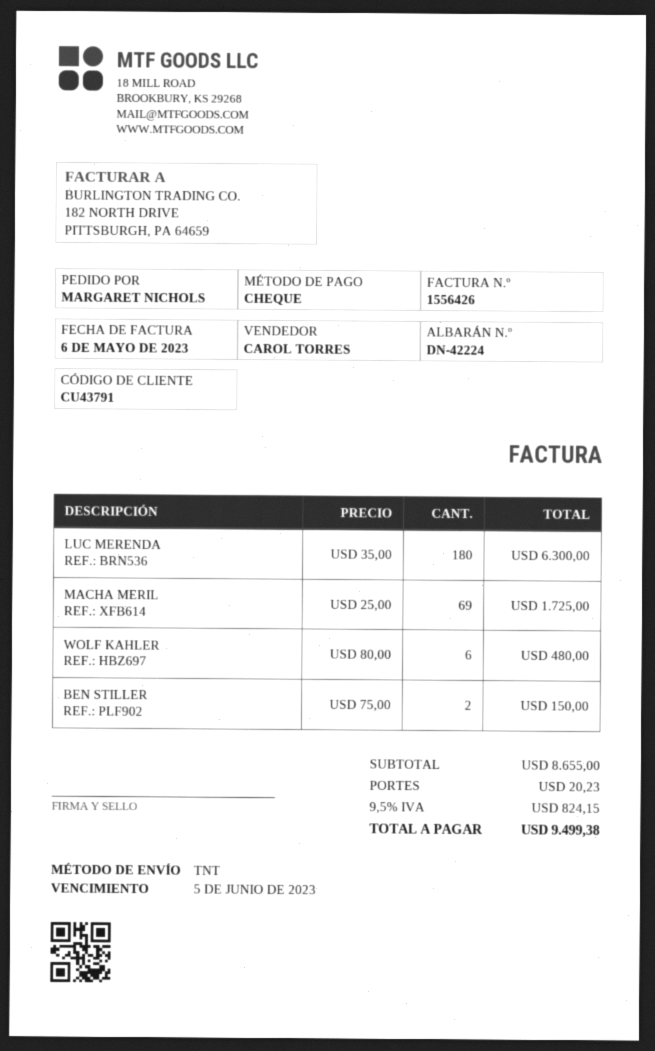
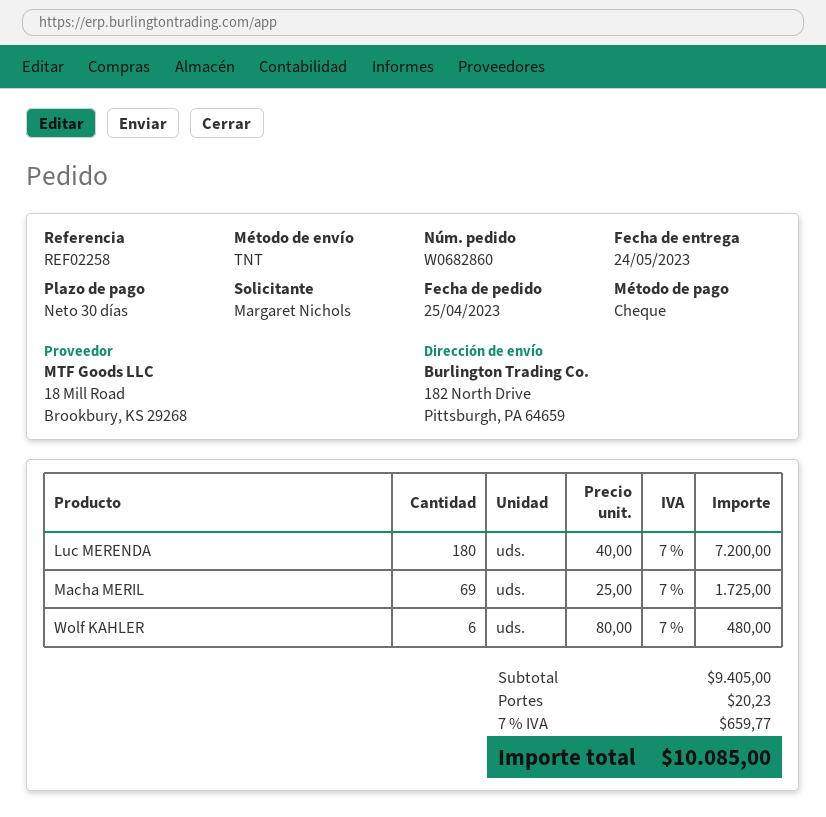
LUC MERENDA: 180 x 35.00 = 6300.00 -> 180 x 40.00 = 7200.00
BEN STILLER: 2 x 75.00 = 150.00 -> none
subtotal: 8655.00 -> 9405.00
tax: 9.5% = 824.15 -> 7% = 659.77
total: 9499.38 -> 10085.00

